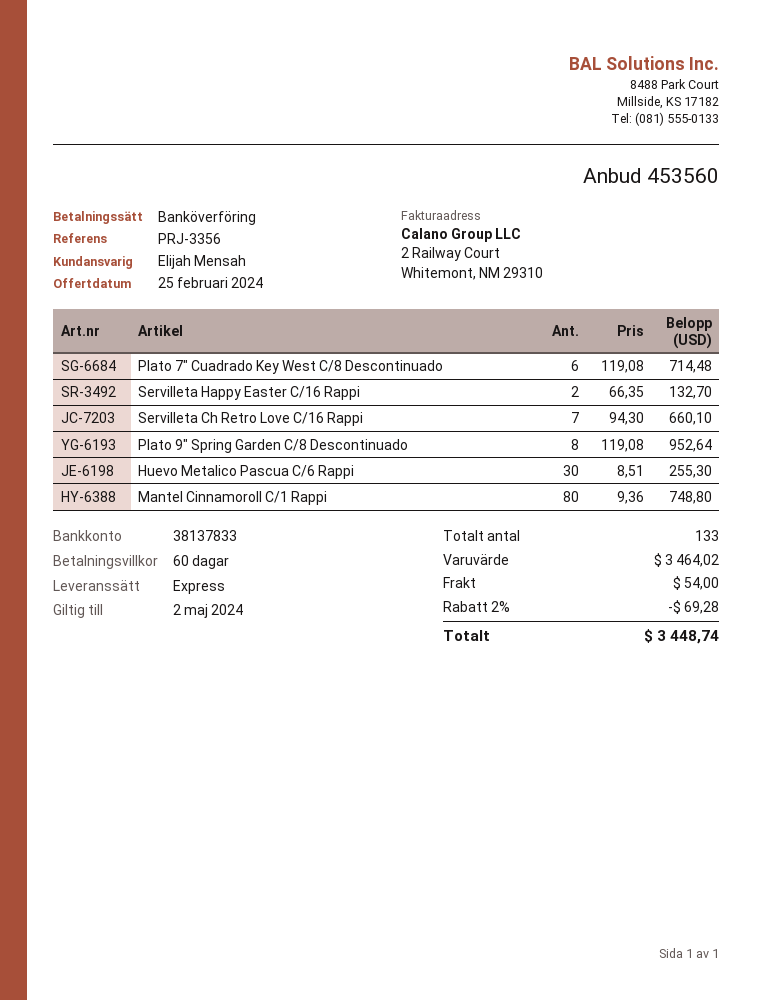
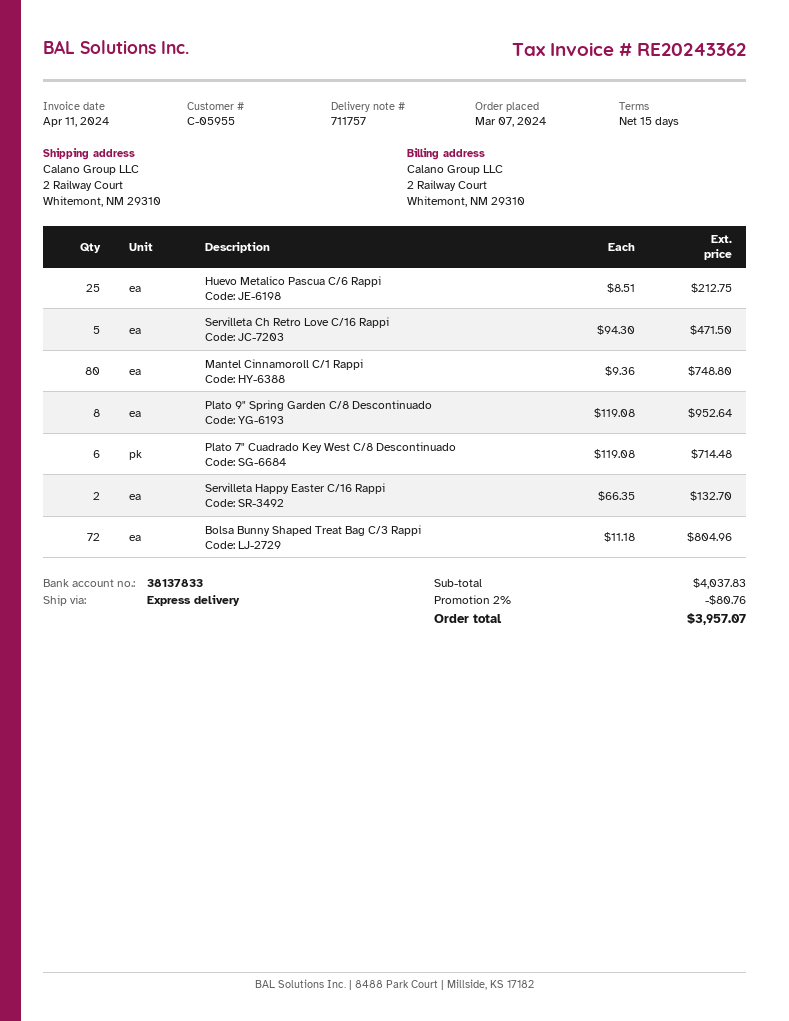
payment terms: 60 days -> 15 days
Servilleta Ch Retro Love C/16 Rappi: 7 x 94.30 = 660.10 -> 5 x 94.30 = 471.50
Huevo Metalico Pascua C/6 Rappi: 30 x 8.51 = 255.30 -> 25 x 8.51 = 212.75
Bolsa Bunny Shaped Treat Bag C/3 Rappi: none -> 72 x 11.18 = 804.96
subtotal: 3464.02 -> 4037.83
discount: 2% = 69.28 -> 2% = 80.76
shipping: 54.00 -> none
total: 3448.74 -> 3957.07

